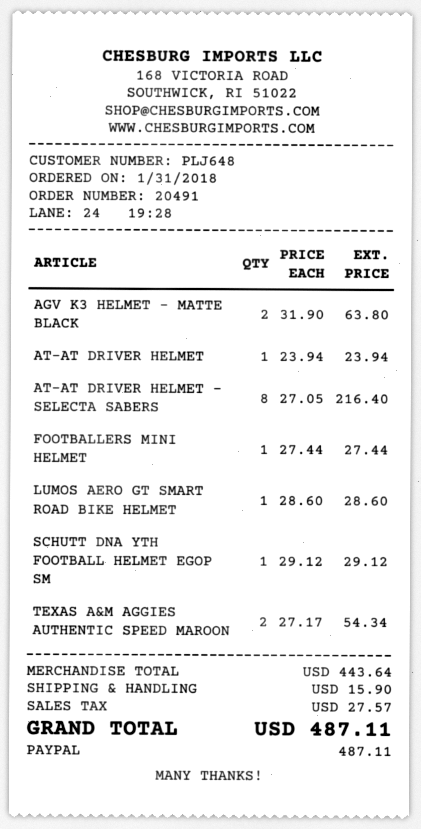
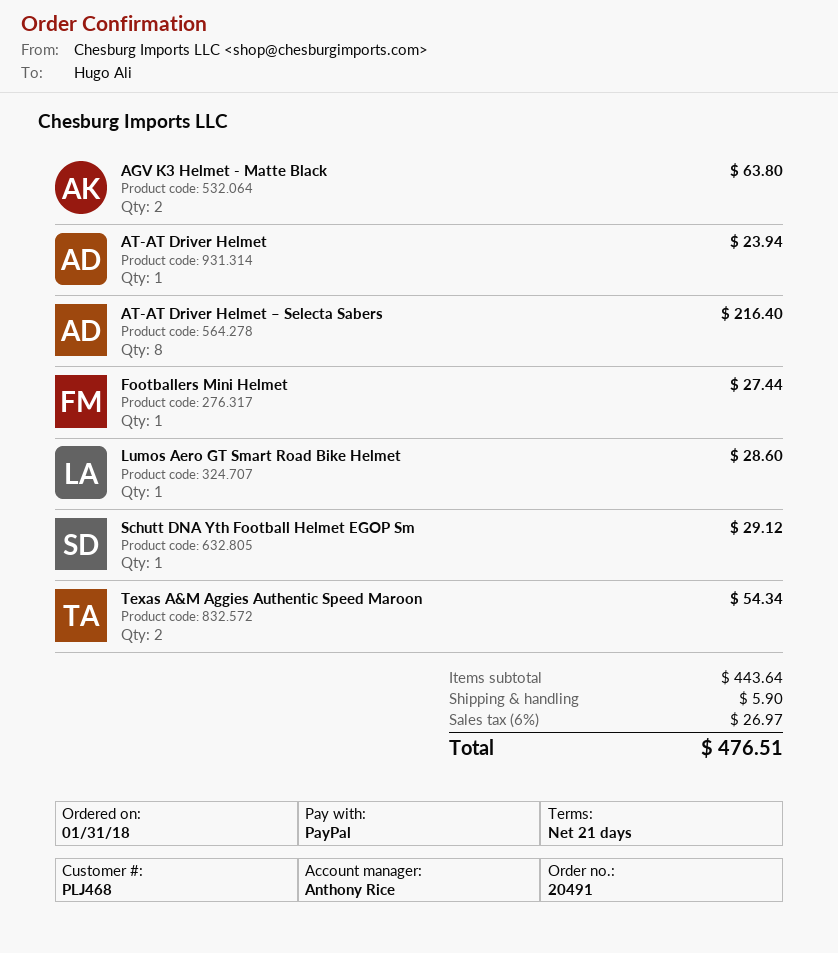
customer number: PLJ648 -> PLJ468
shipping: 15.90 -> 5.90
tax: 27.57 -> 26.97
total: 487.11 -> 476.51

